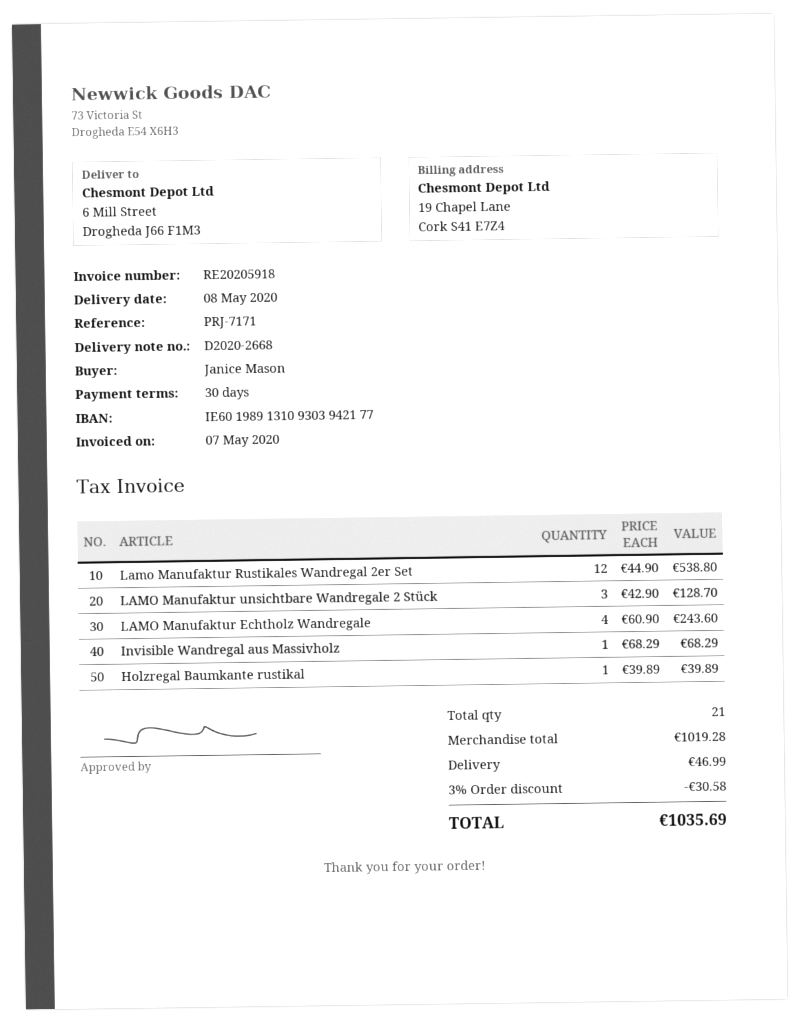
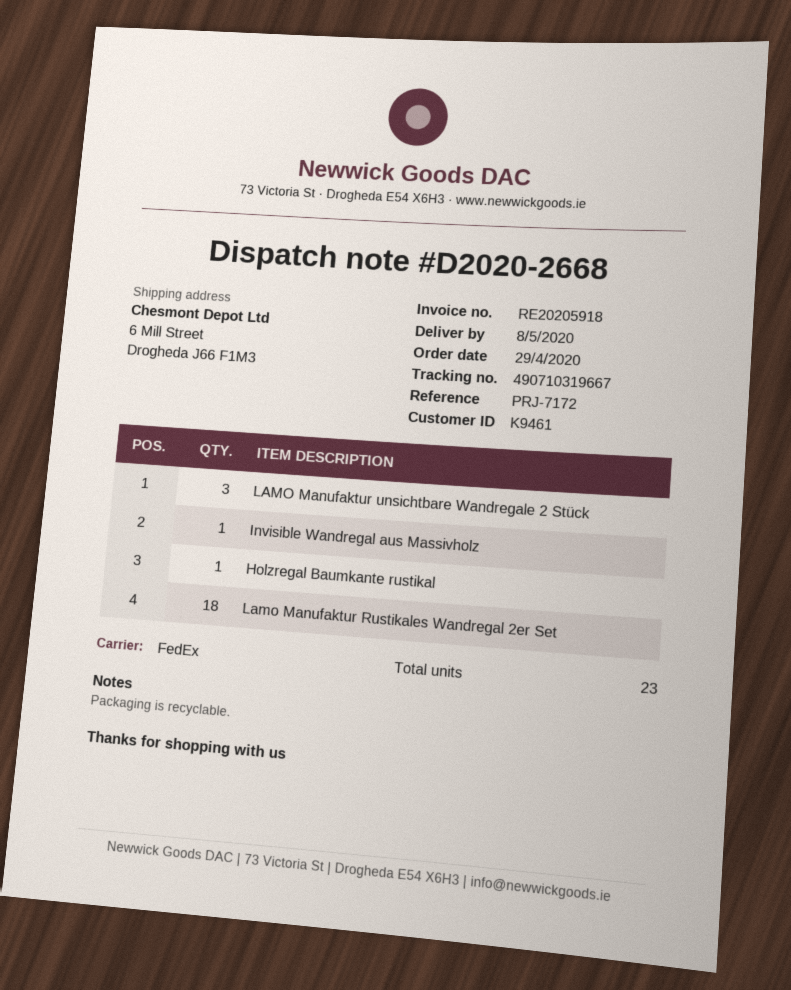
reference: PRJ-7171 -> PRJ-7172
Lamo Manufaktur Rustikales Wandregal 2er Set: 12 -> 18
LAMO Manufaktur Echtholz Wandregale: 4 -> none
total quantity: 21 -> 23

